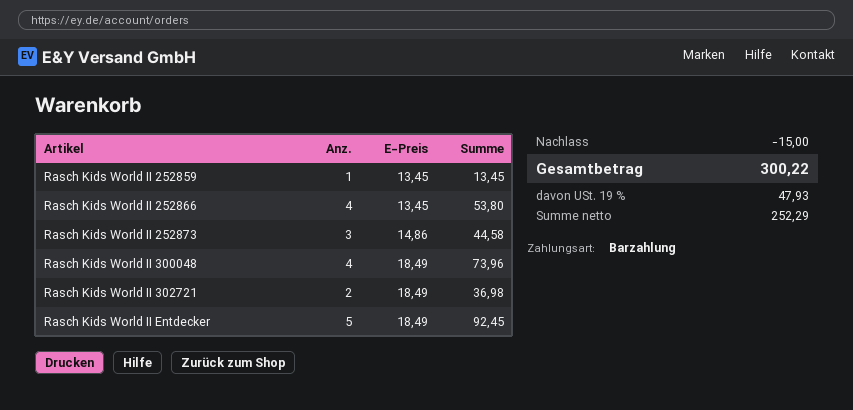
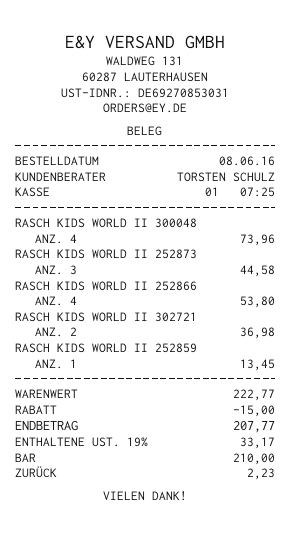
Rasch Kids World II Entdecker: 5 for 92.45 -> none
tax: 19% = 47.93 -> 19% = 33.17
total: 300.22 -> 207.77

